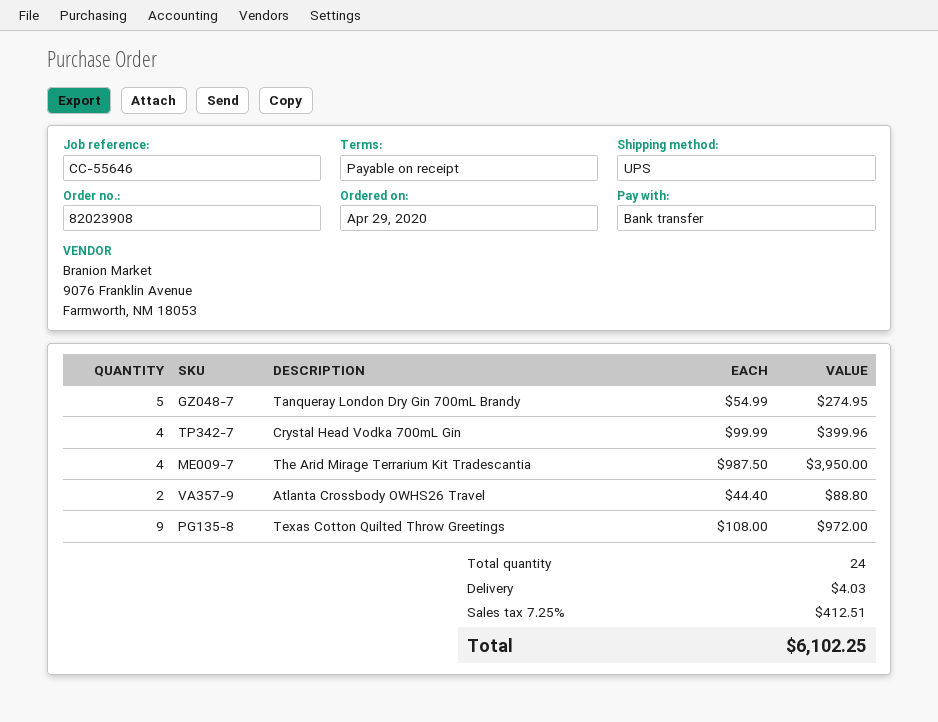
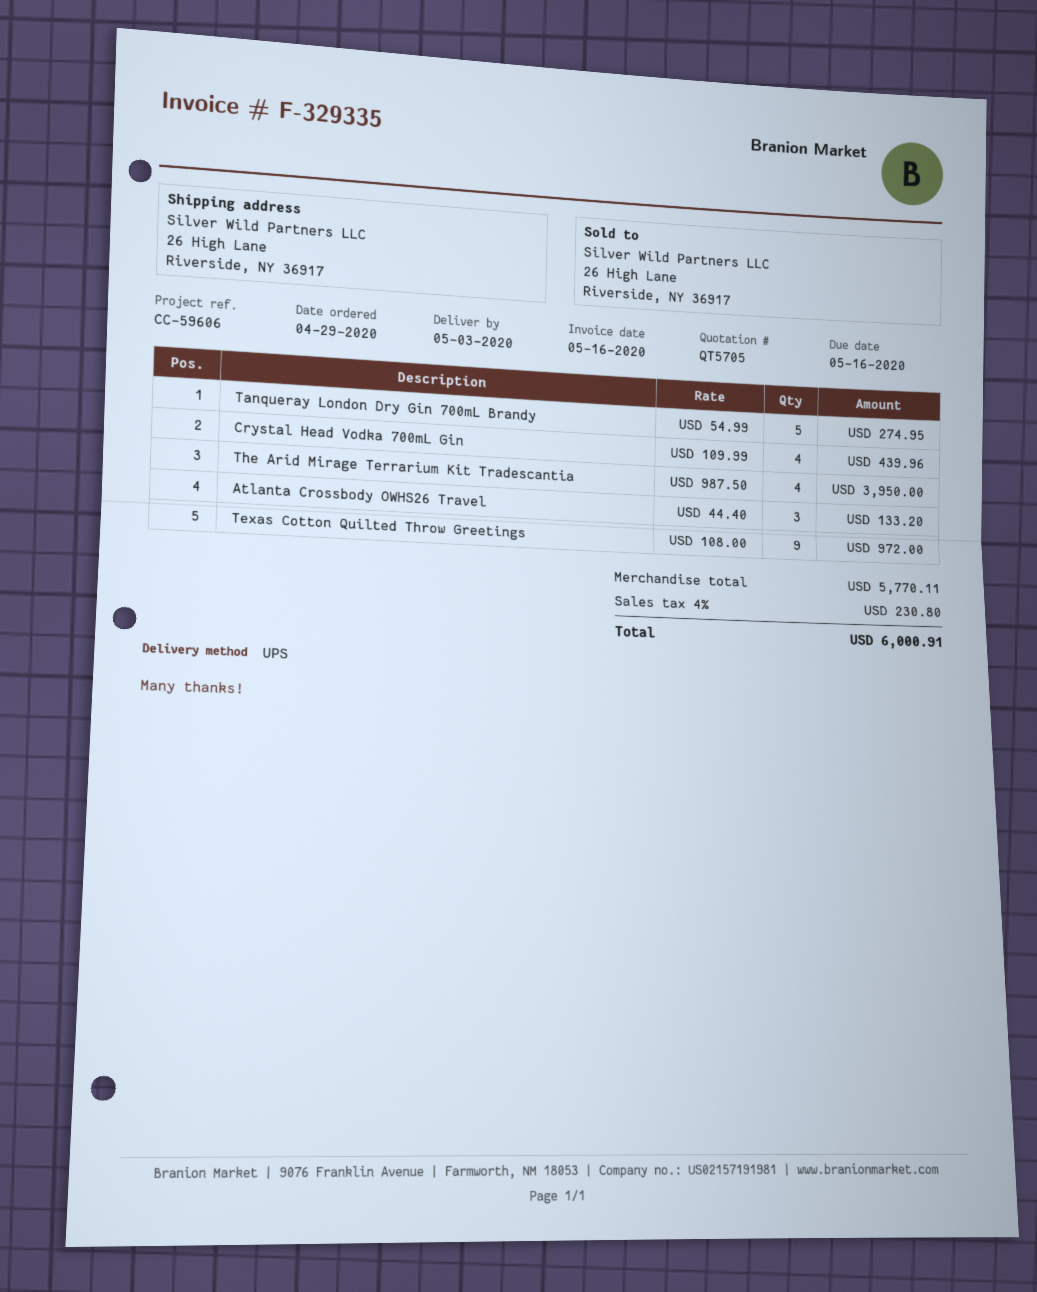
reference: CC-55646 -> CC-59606
Crystal Head Vodka 700mL Gin: 4 x 99.99 = 399.96 -> 4 x 109.99 = 439.96
Atlanta Crossbody OWHS26 Travel: 2 x 44.40 = 88.80 -> 3 x 44.40 = 133.20
shipping: 4.03 -> none
tax: 7.25% = 412.51 -> 4% = 230.80
total: 6102.25 -> 6000.91

